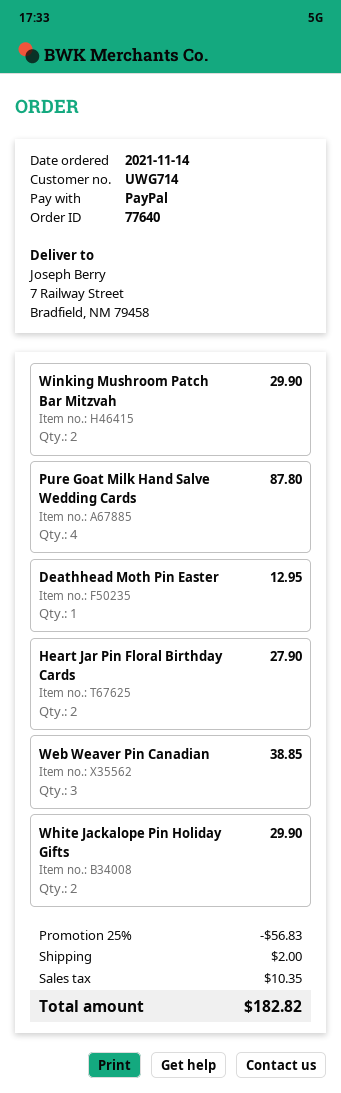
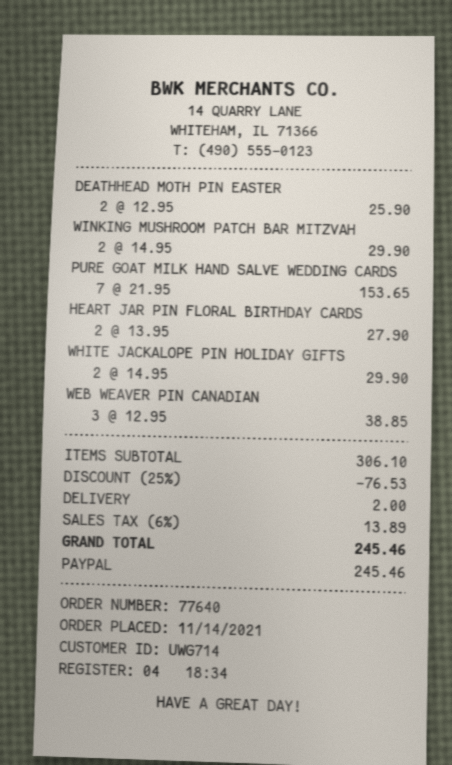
Pure Goat Milk Hand Salve Wedding Cards: 4 for 87.80 -> 7 for 153.65
Deathhead Moth Pin Easter: 1 for 12.95 -> 2 for 25.90
discount: 25% = 56.83 -> 25% = 76.53
tax: 10.35 -> 13.89
total: 182.82 -> 245.46

